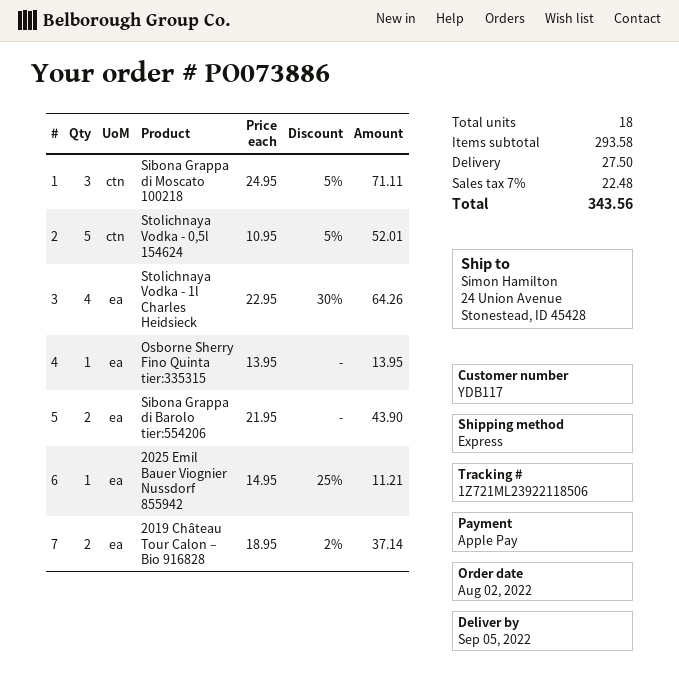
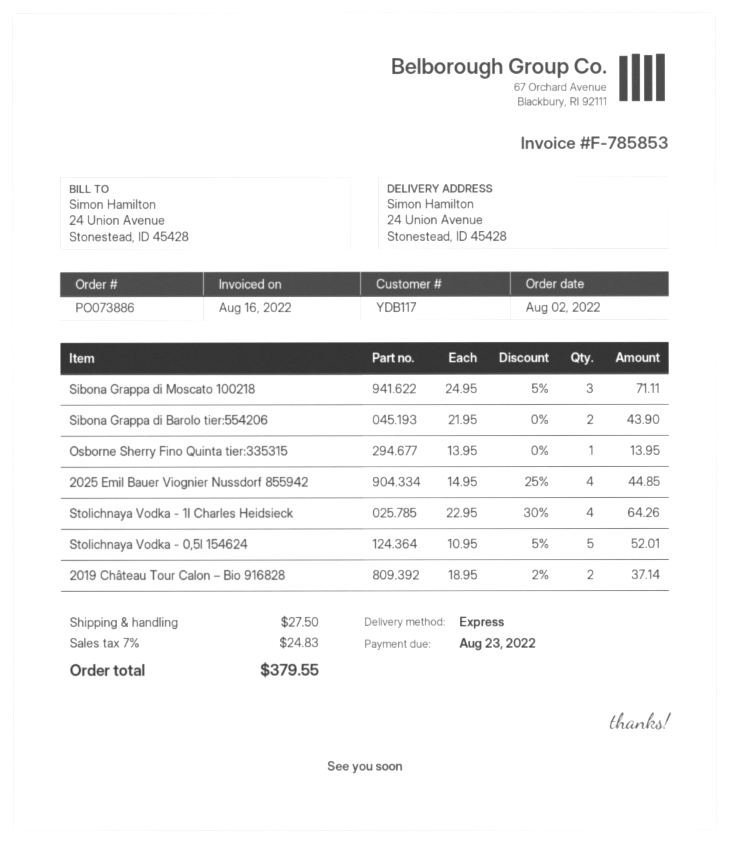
2025 Emil Bauer Viognier Nussdorf 855942: 1 x 14.95 - 25% = 11.21 -> 4 x 14.95 - 25% = 44.85
tax: 7% = 22.48 -> 7% = 24.83
total: 343.56 -> 379.55

